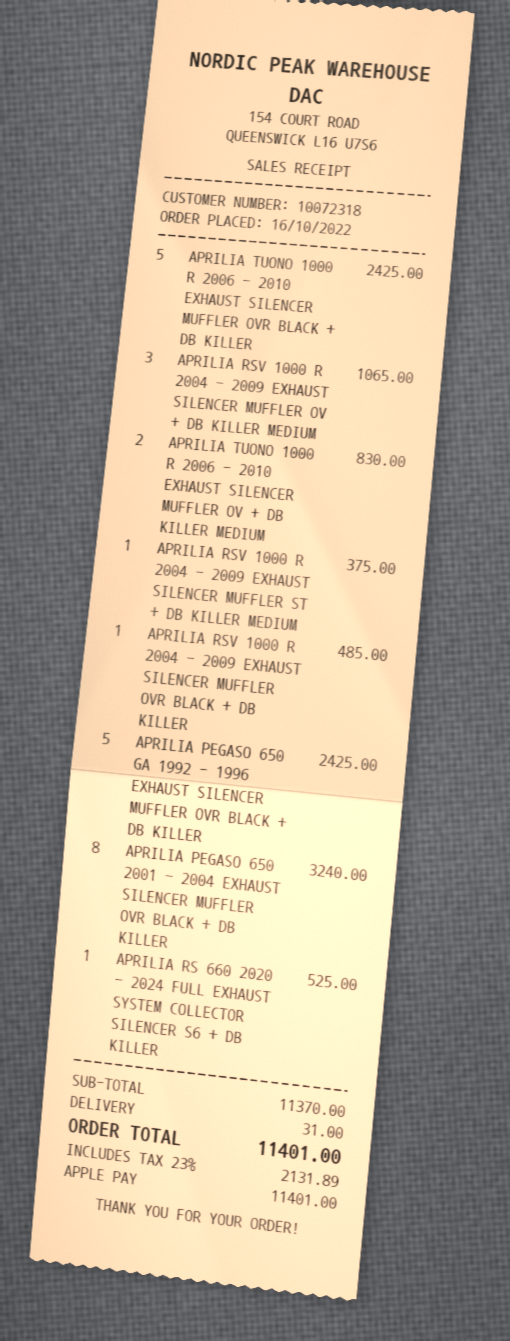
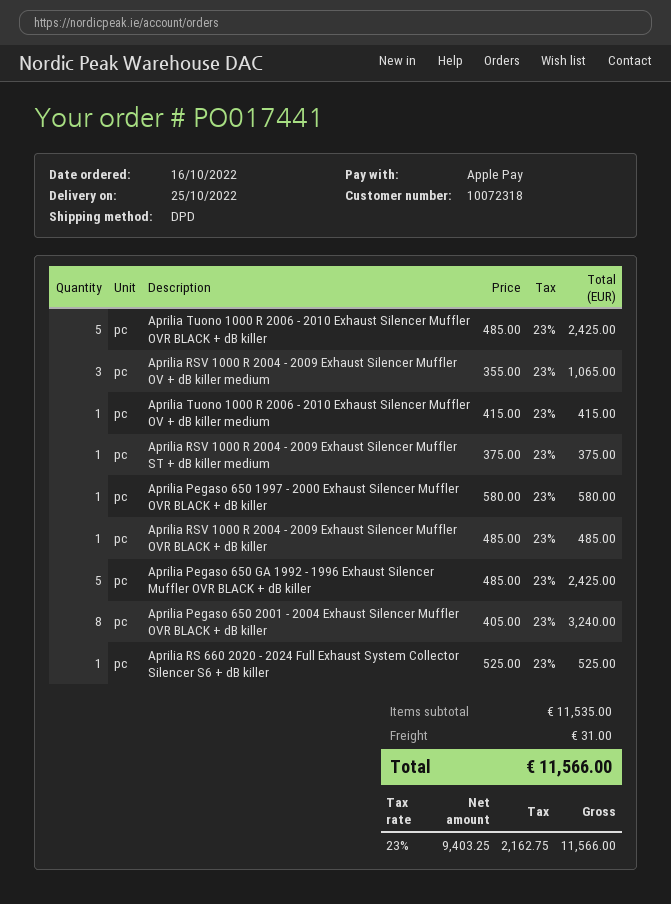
APRILIA TUONO 1000 R 2006 - 2010 EXHAUST SILENCER MUFFLER OV + DB KILLER MEDIUM: 2 for 830.00 -> 1 for 415.00
Aprilia Pegaso 650 1997 - 2000 Exhaust Silencer Muffler OVR BLACK + dB killer: none -> 1 for 580.00
subtotal: 11370.00 -> 11535.00
tax: 23% = 2131.89 -> 23% = 2162.75
total: 11401.00 -> 11566.00

